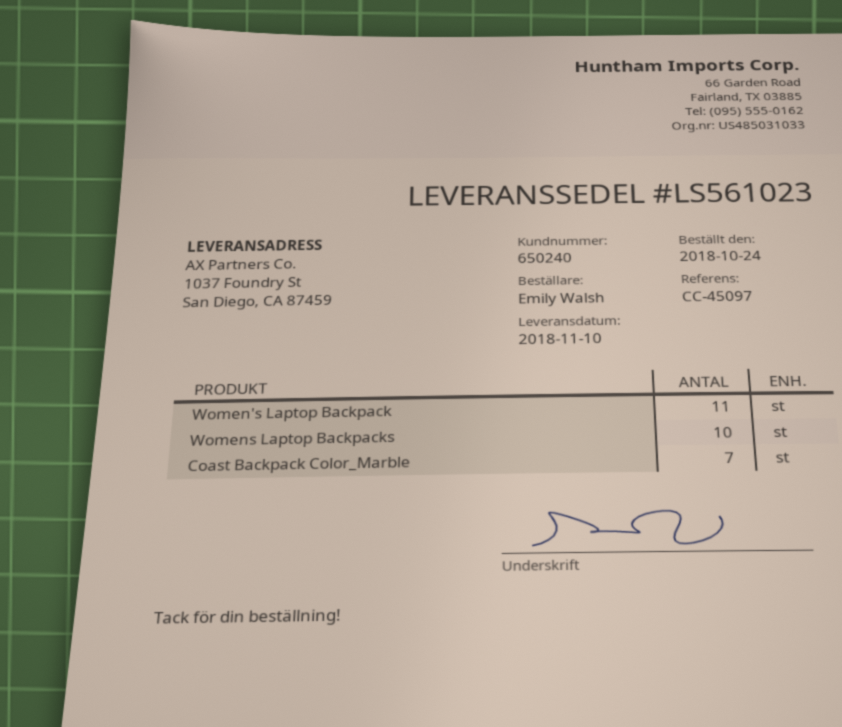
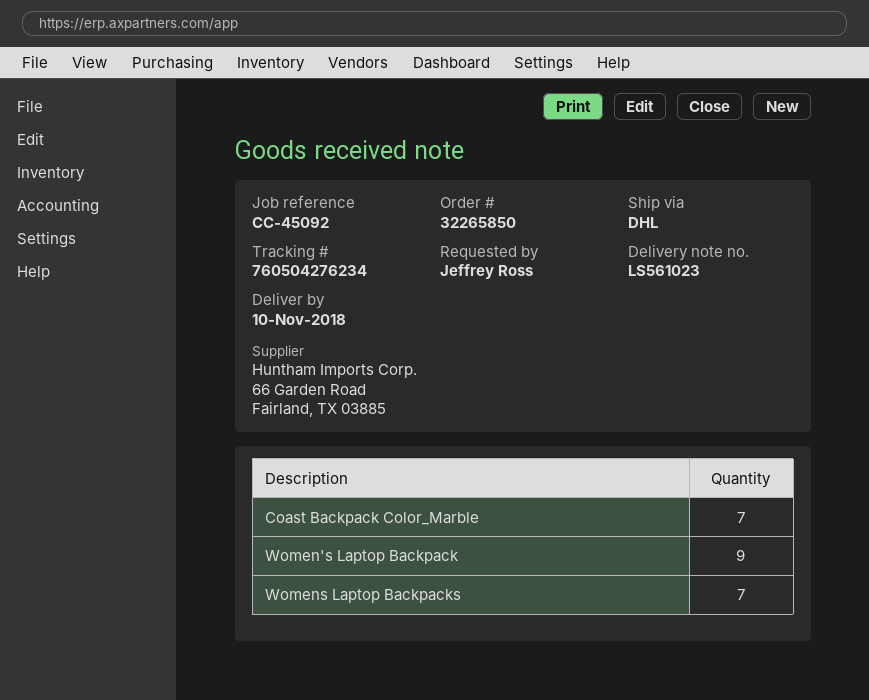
reference: CC-45097 -> CC-45092
ordered by: Emily Walsh -> Jeffrey Ross
Women's Laptop Backpack: 11 -> 9
Womens Laptop Backpacks: 10 -> 7

